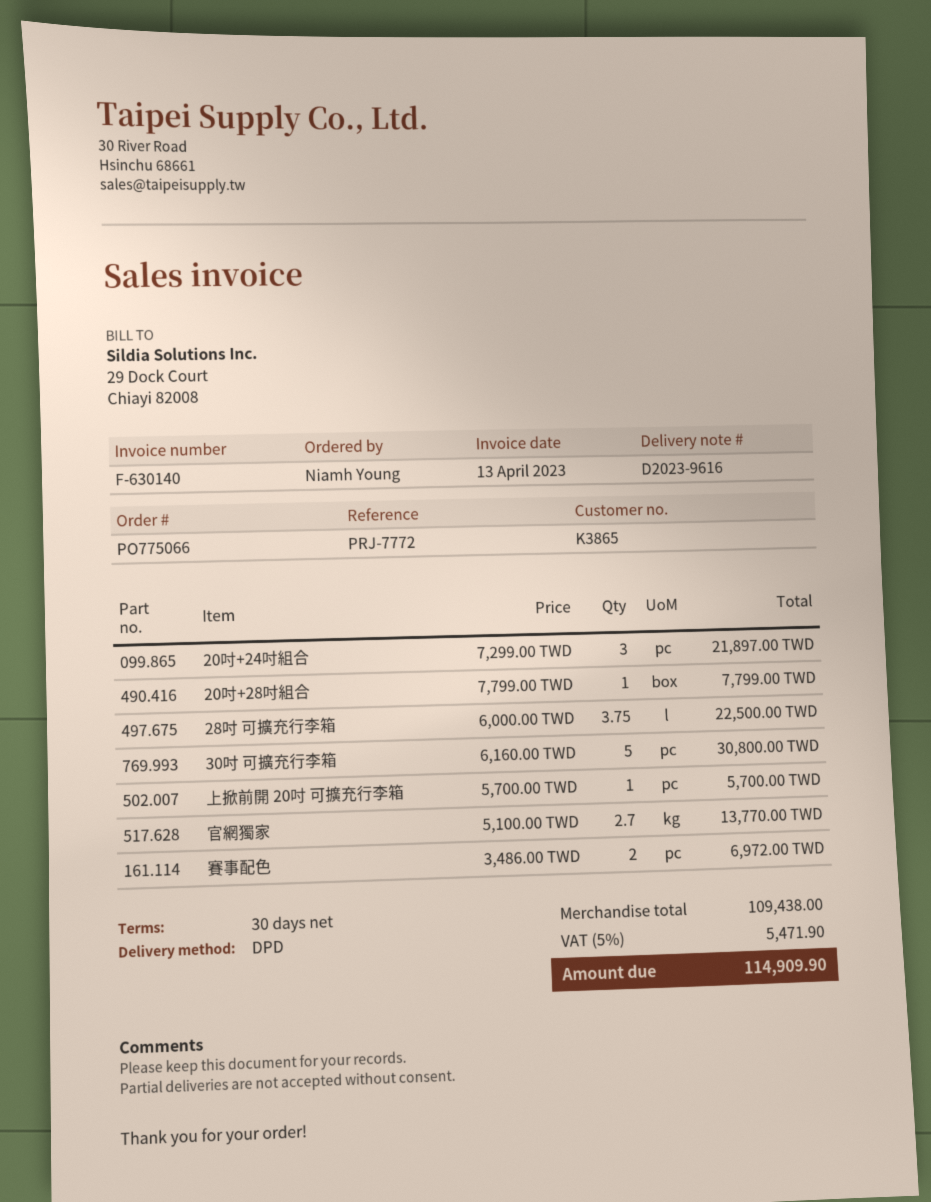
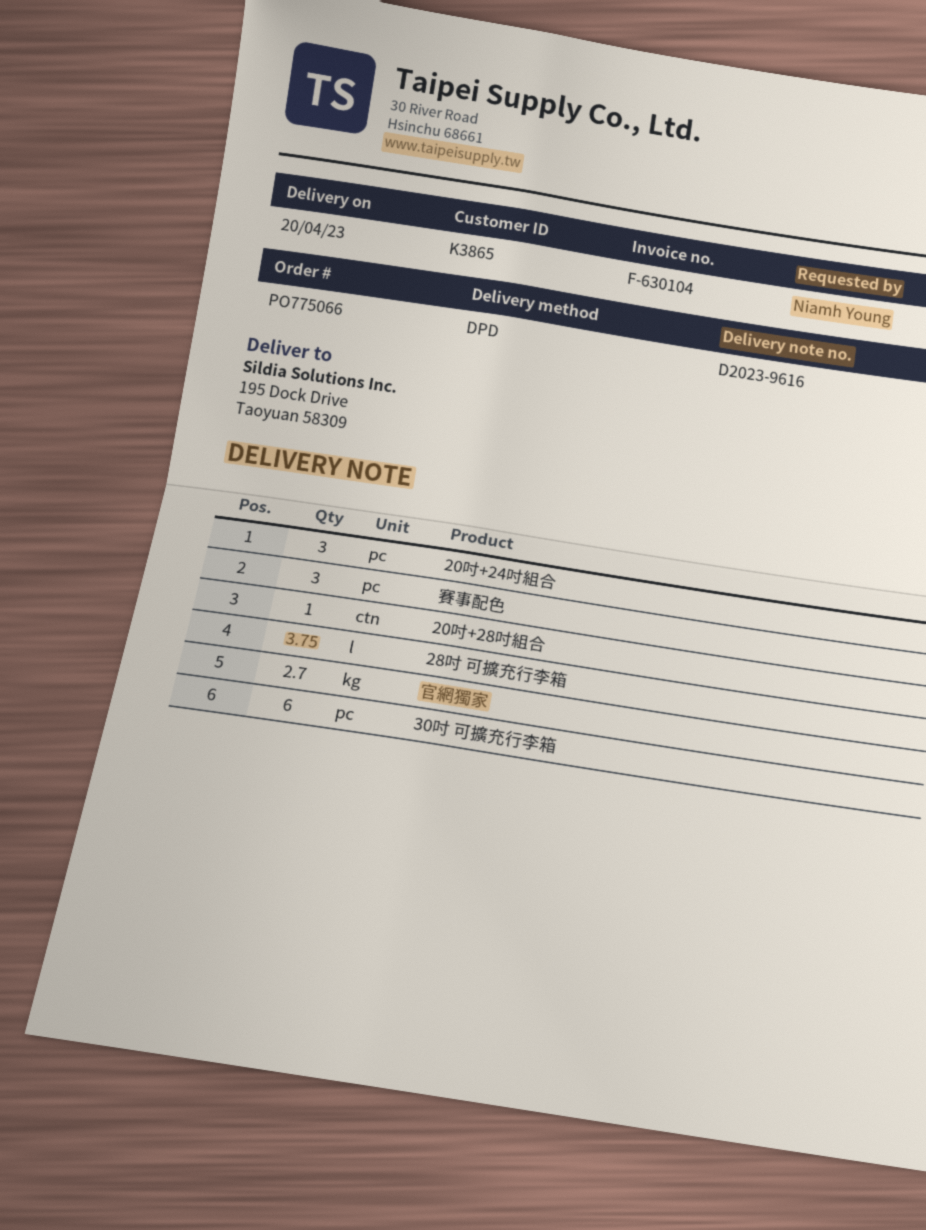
invoice number: F-630140 -> F-630104
30吋 可擴充行李箱: 5 -> 6
上掀前開 20吋 可擴充行李箱: 1 -> none
賽事配色: 2 -> 3

